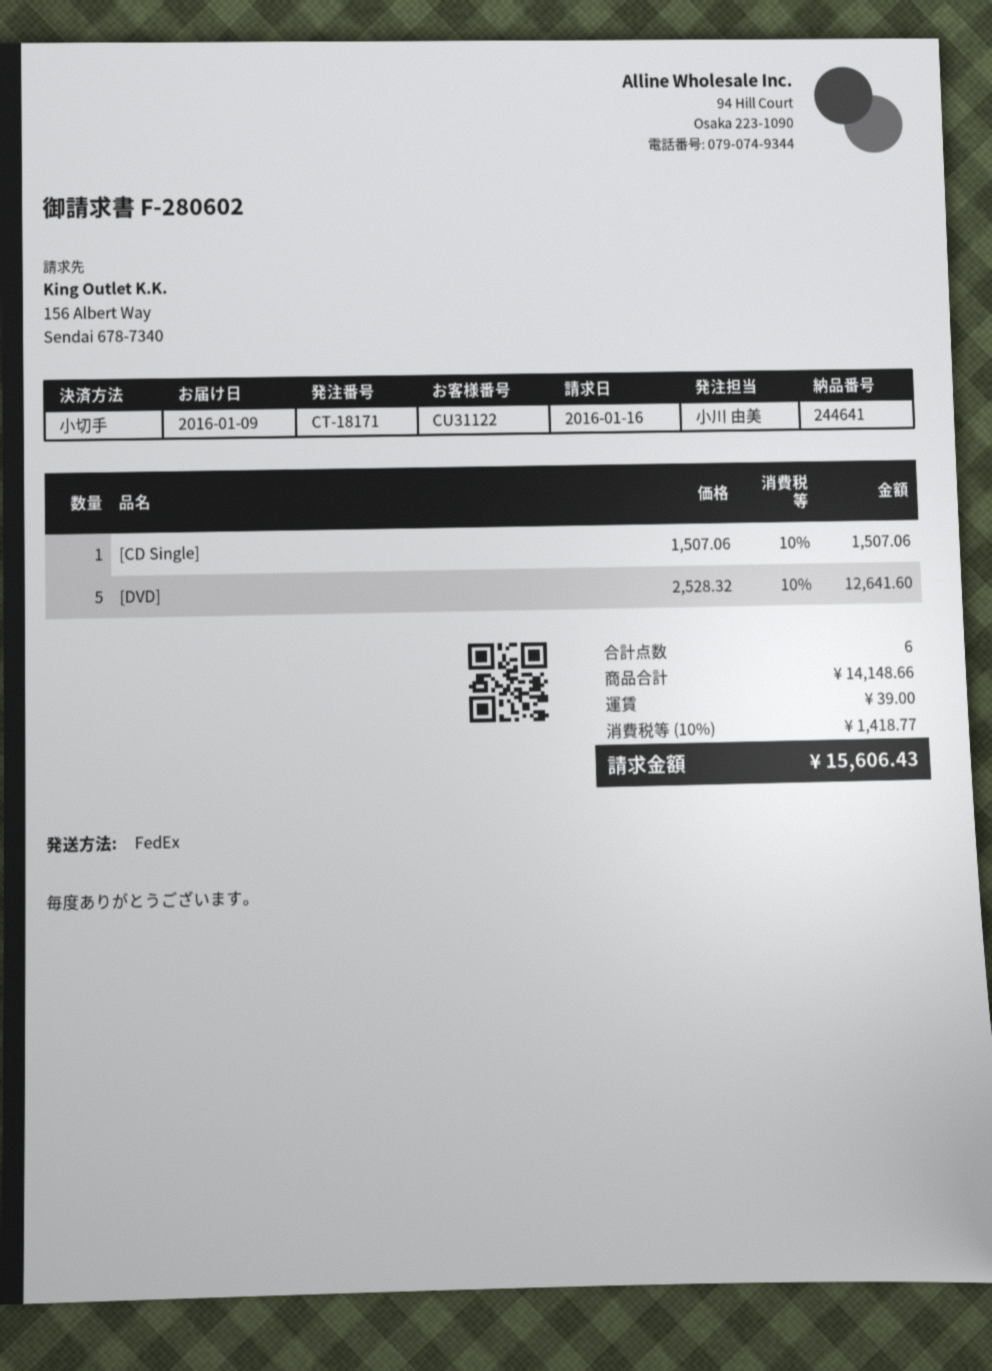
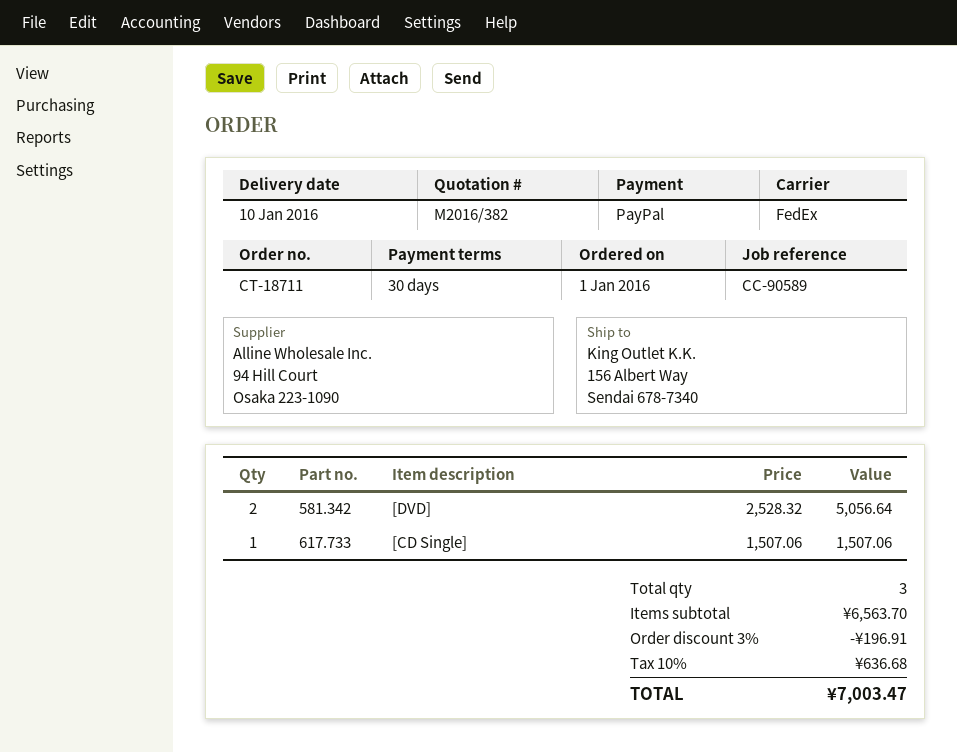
order number: CT-18171 -> CT-18711
delivery date: 2016-01-09 -> 2016-01-10
payment method: cheque -> PayPal
[DVD]: 5 x 2528.32 = 12641.60 -> 2 x 2528.32 = 5056.64
total quantity: 6 -> 3
subtotal: 14148.66 -> 6563.70
discount: none -> 3% = 196.91
shipping: 39.00 -> none
tax: 10% = 1418.77 -> 10% = 636.68
total: 15606.43 -> 7003.47

